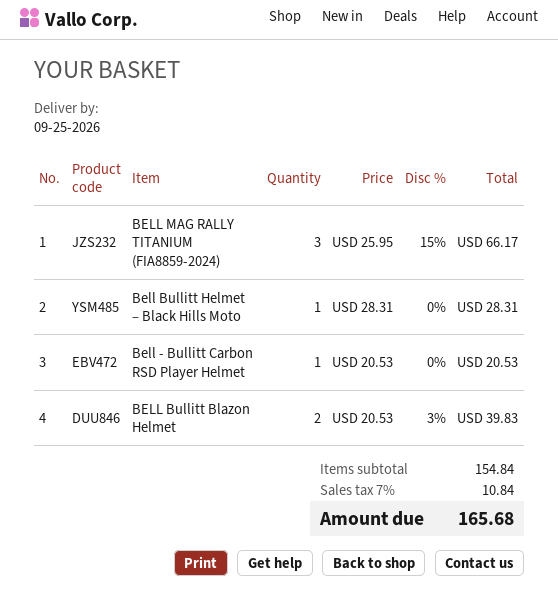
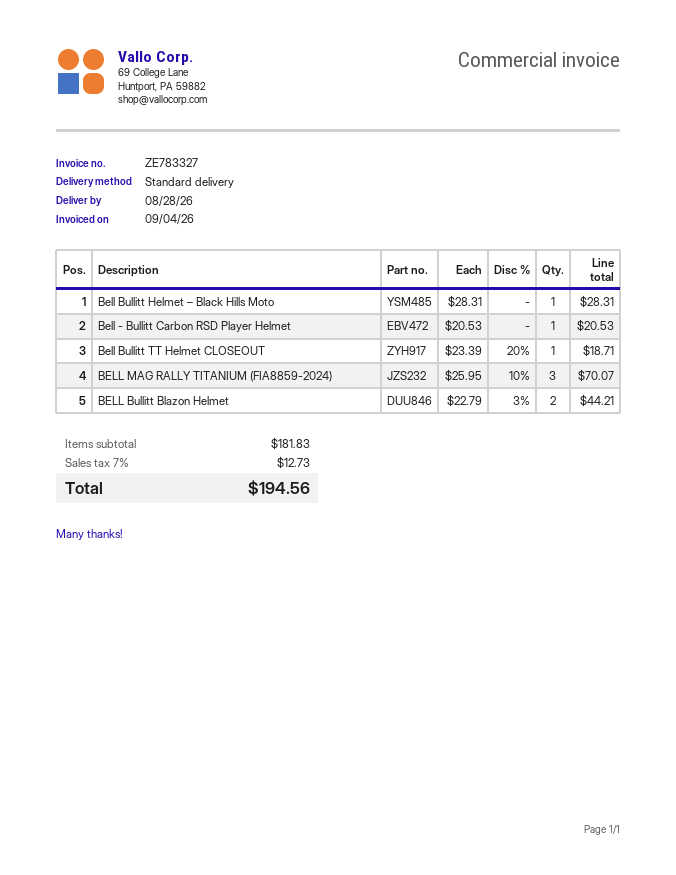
delivery date: 2026-09-25 -> 2026-08-28
BELL MAG RALLY TITANIUM (FIA8859-2024): 3 x 25.95 - 15% = 66.17 -> 3 x 25.95 - 10% = 70.07
BELL Bullitt Blazon Helmet: 2 x 20.53 - 3% = 39.83 -> 2 x 22.79 - 3% = 44.21
Bell Bullitt TT Helmet CLOSEOUT: none -> 1 x 23.39 - 20% = 18.71
subtotal: 154.84 -> 181.83
tax: 7% = 10.84 -> 7% = 12.73
total: 165.68 -> 194.56

